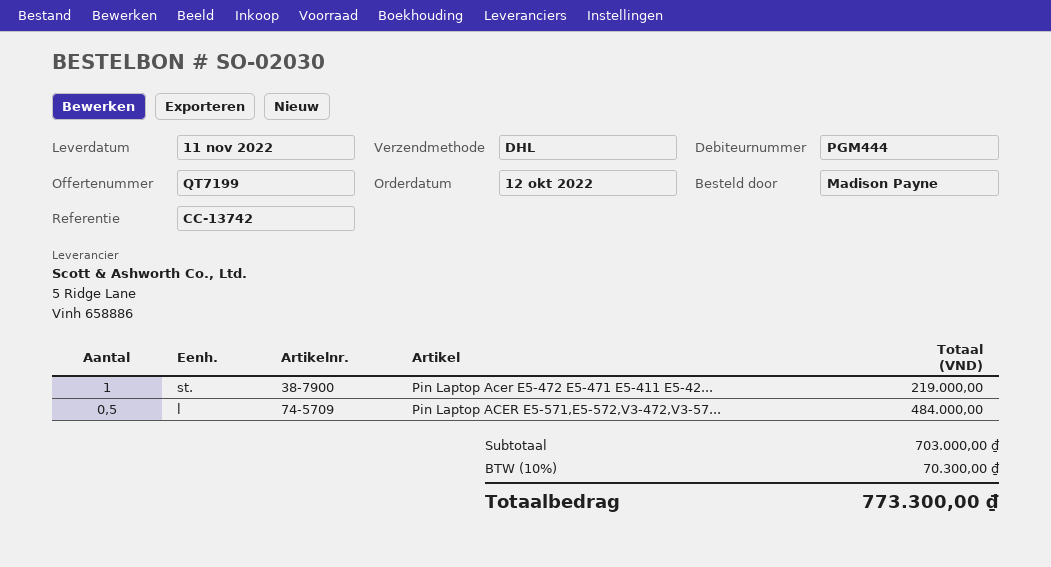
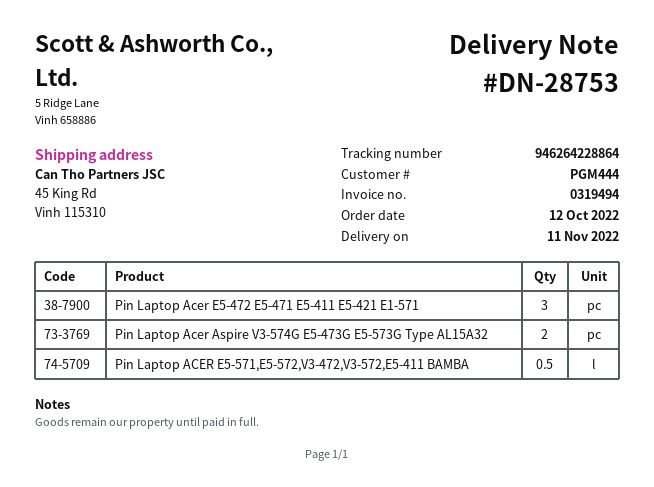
Pin Laptop Acer E5-472 E5-471 E5-411 E5-42...: 1 -> 3
Pin Laptop Acer Aspire V3-574G E5-473G E5-573G Type AL15A32: none -> 2

